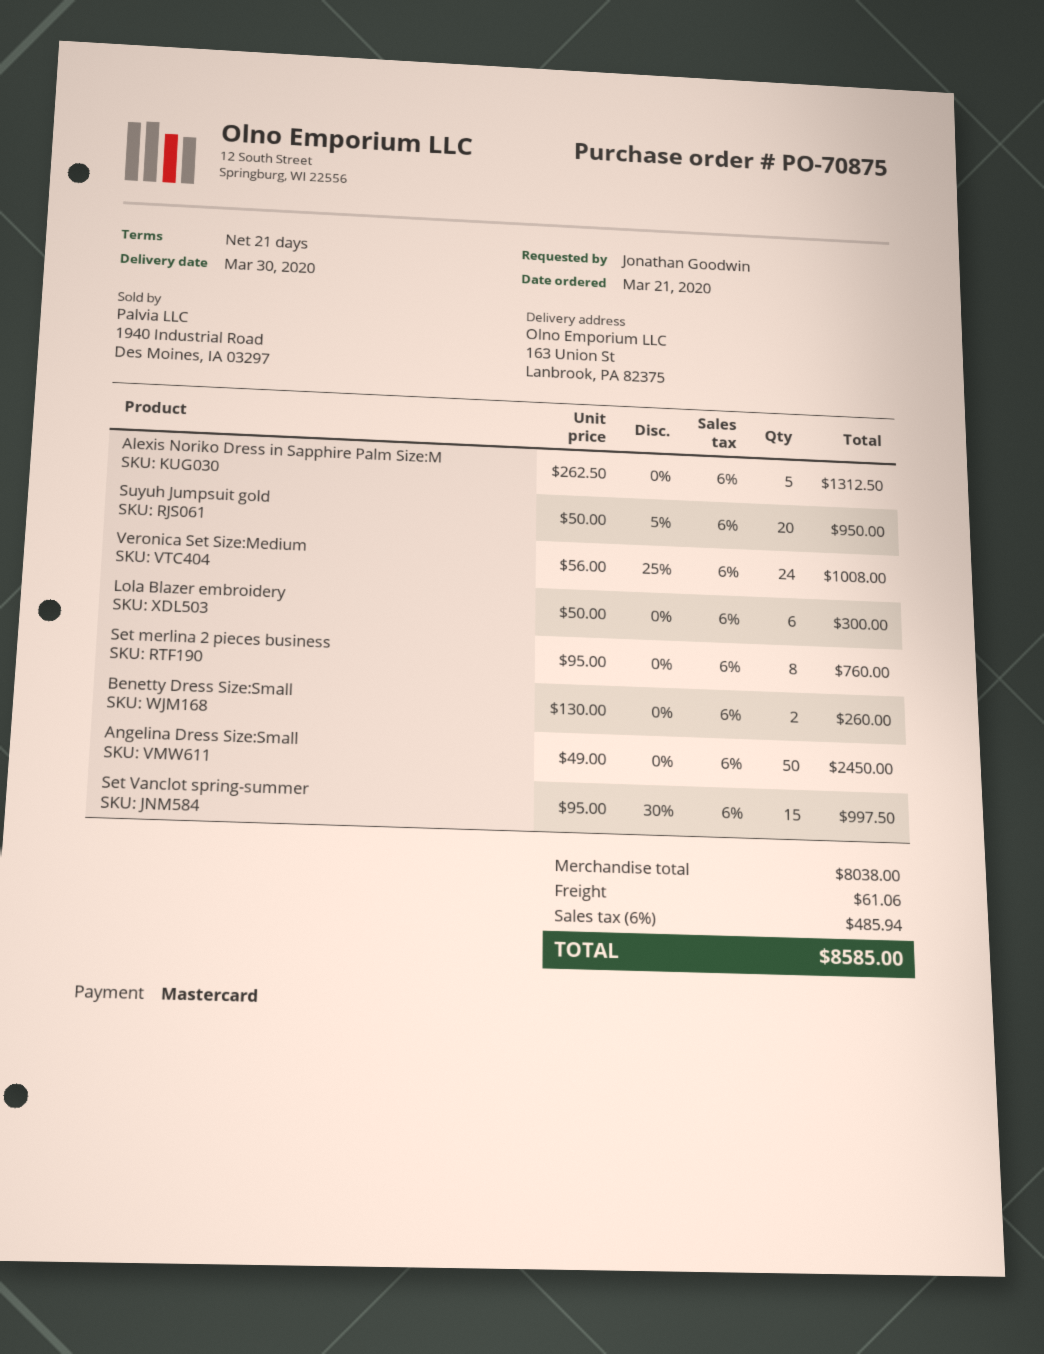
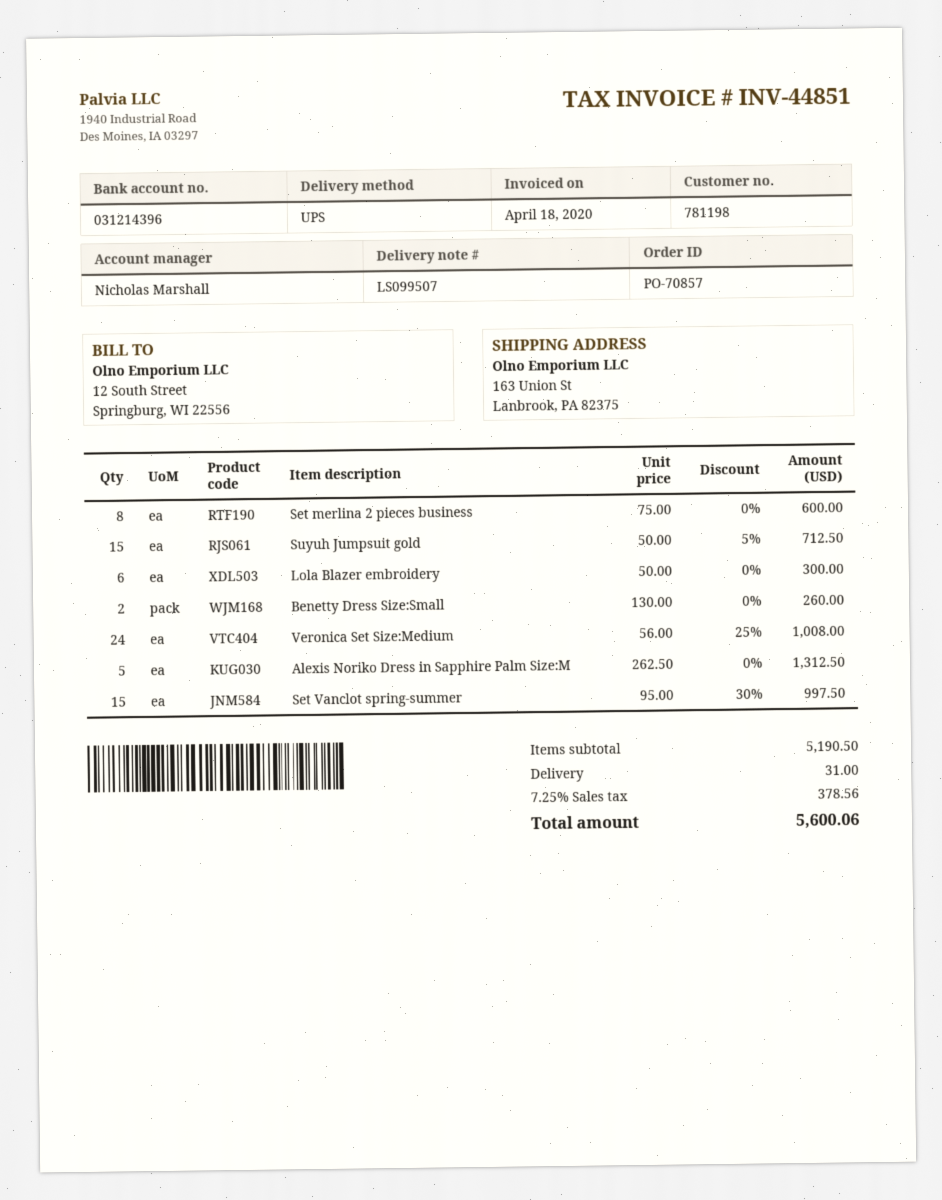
order number: PO-70875 -> PO-70857
Suyuh Jumpsuit gold: 20 x 50.00 - 5% = 950.00 -> 15 x 50.00 - 5% = 712.50
Set merlina 2 pieces business: 8 x 95.00 = 760.00 -> 8 x 75.00 = 600.00
Angelina Dress Size:Small: 50 x 49.00 = 2450.00 -> none
subtotal: 8038.00 -> 5190.50
shipping: 61.06 -> 31.00
tax: 6% = 485.94 -> 7.25% = 378.56
total: 8585.00 -> 5600.06

